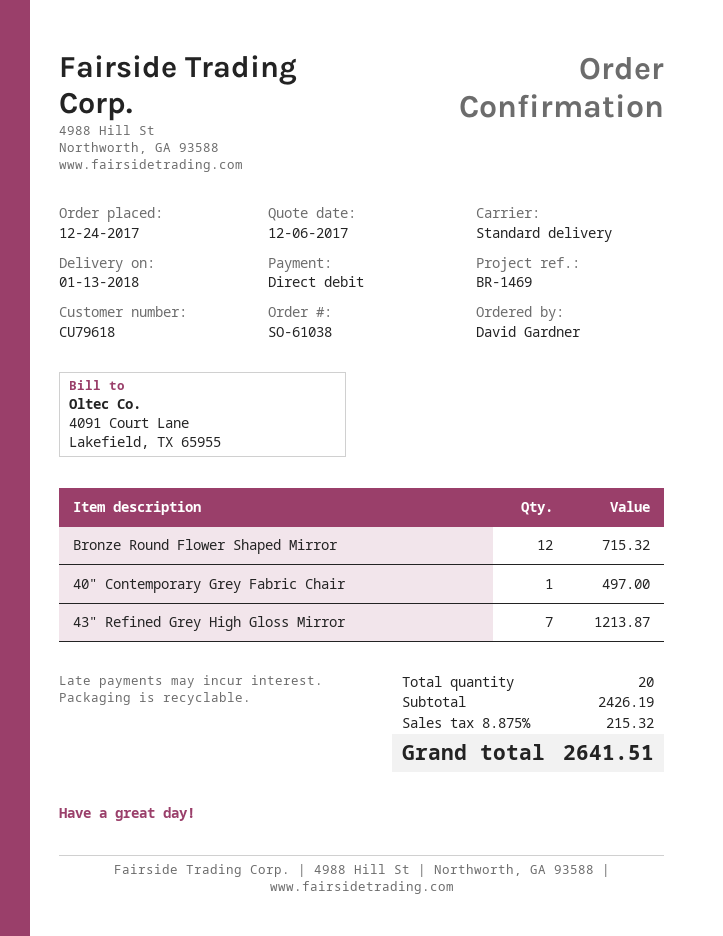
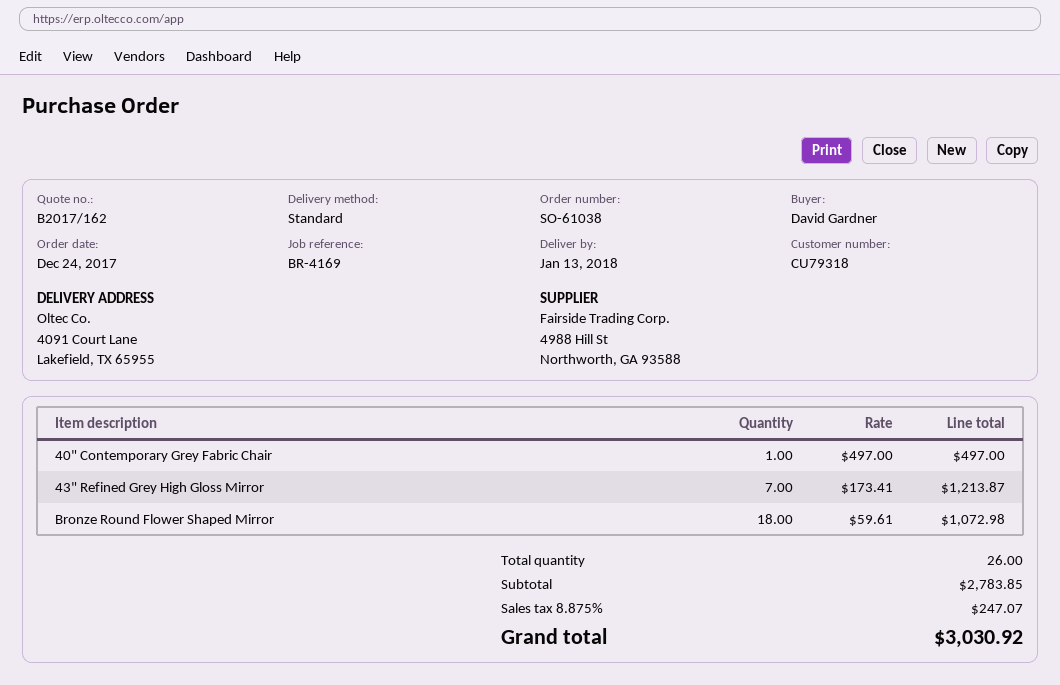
customer number: CU79618 -> CU79318
reference: BR-1469 -> BR-4169
Bronze Round Flower Shaped Mirror: 12 for 715.32 -> 18 for 1072.98
total quantity: 20 -> 26
subtotal: 2426.19 -> 2783.85
tax: 8.875% = 215.32 -> 8.875% = 247.07
total: 2641.51 -> 3030.92

